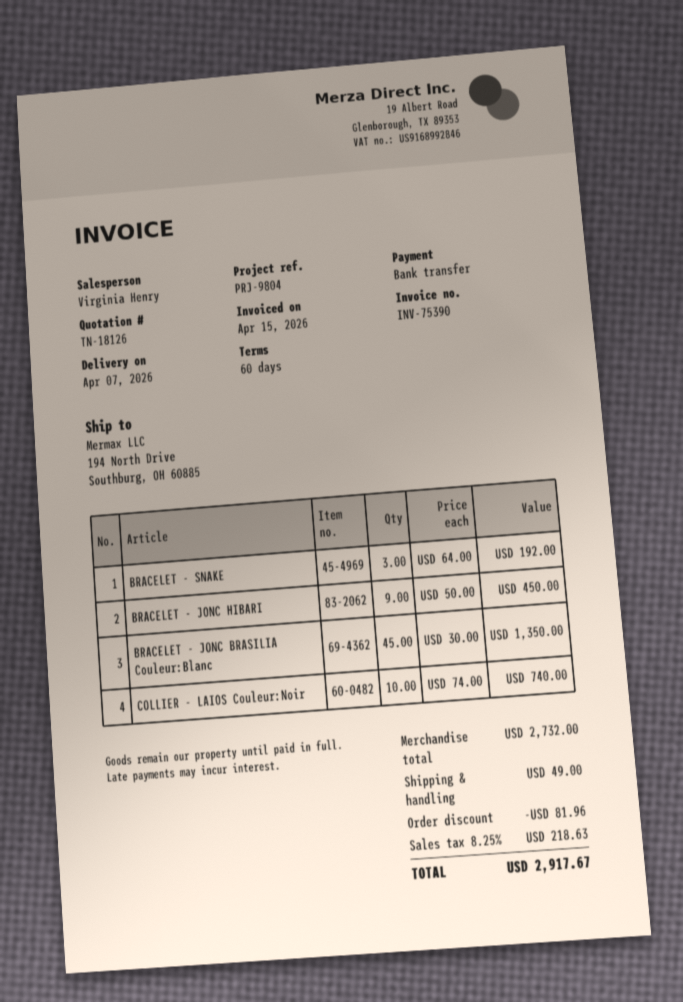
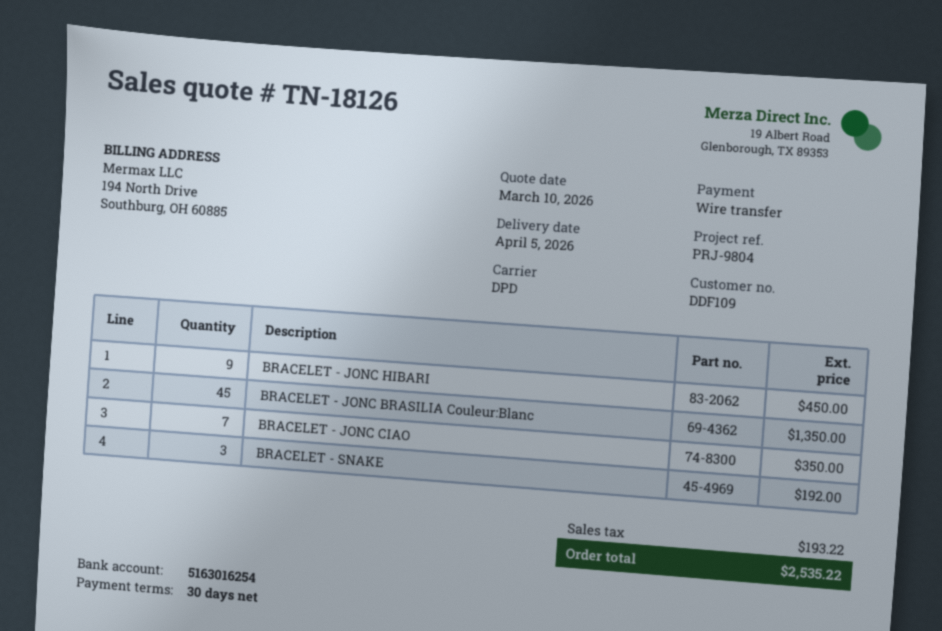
delivery date: 2026-04-07 -> 2026-04-05
payment terms: 60 days -> 30 days
COLLIER - LAIOS Couleur:Noir: 10 for 740.00 -> none
BRACELET - JONC CIAO: none -> 7 for 350.00
discount: 81.96 -> none
shipping: 49.00 -> none
tax: 218.63 -> 193.22
total: 2917.67 -> 2535.22

